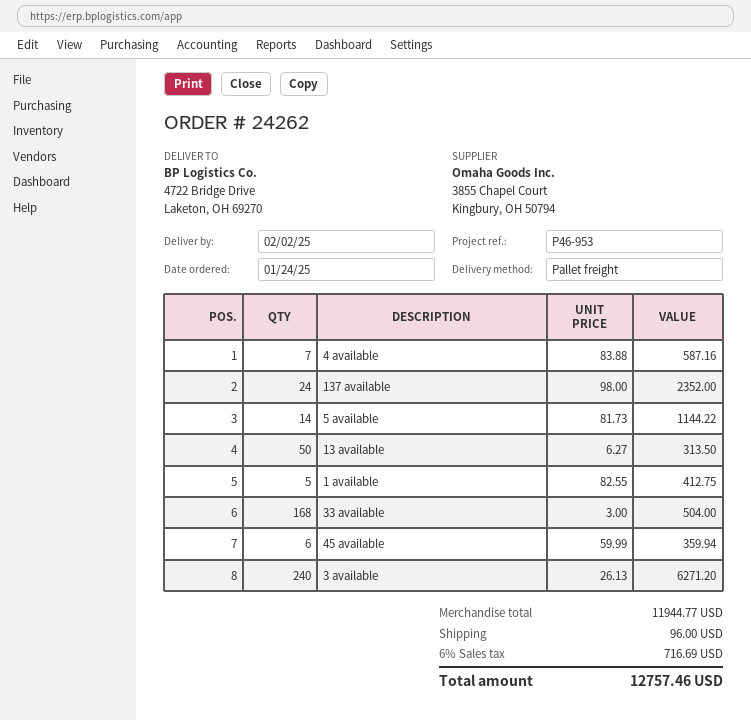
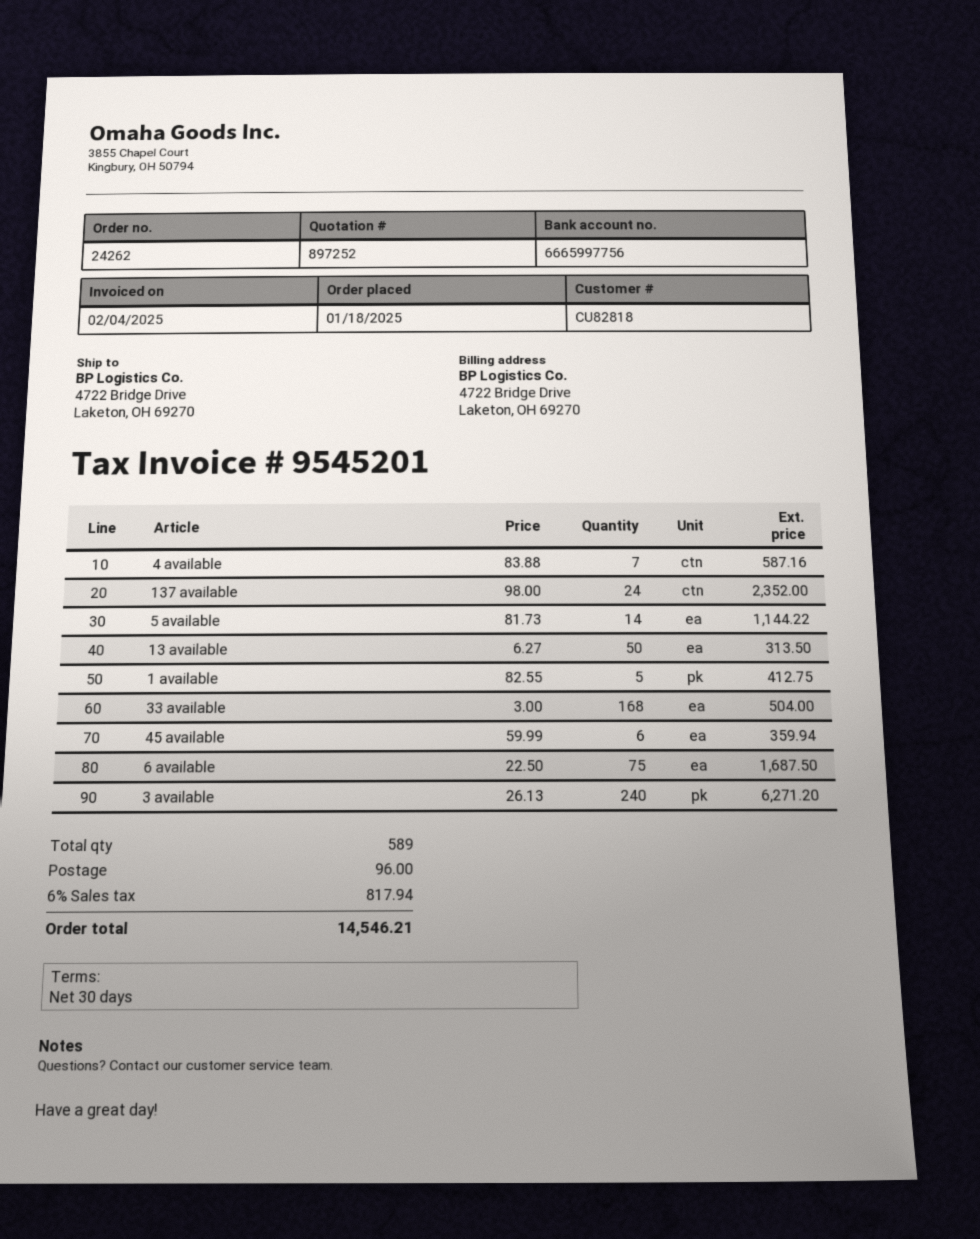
order date: 2025-01-24 -> 2025-01-18
6 available: none -> 75 x 22.50 = 1687.50
tax: 6% = 716.69 -> 6% = 817.94
total: 12757.46 -> 14546.21

